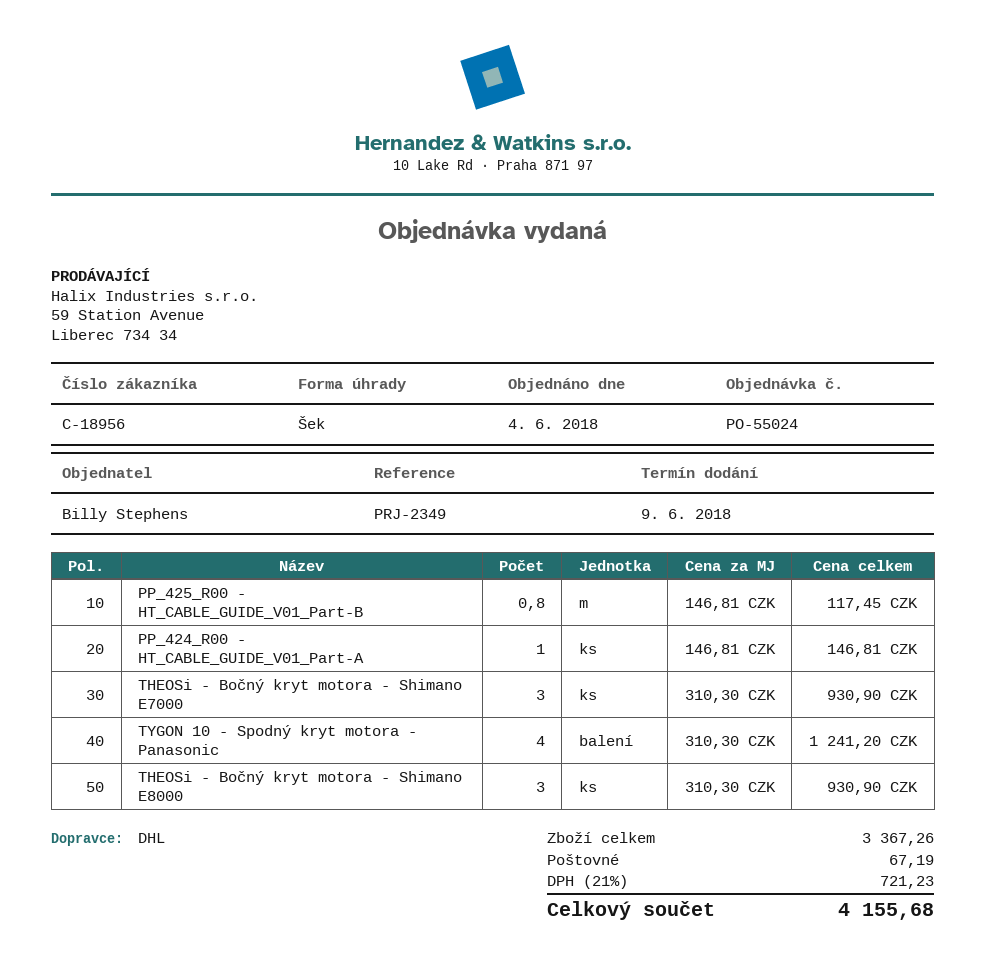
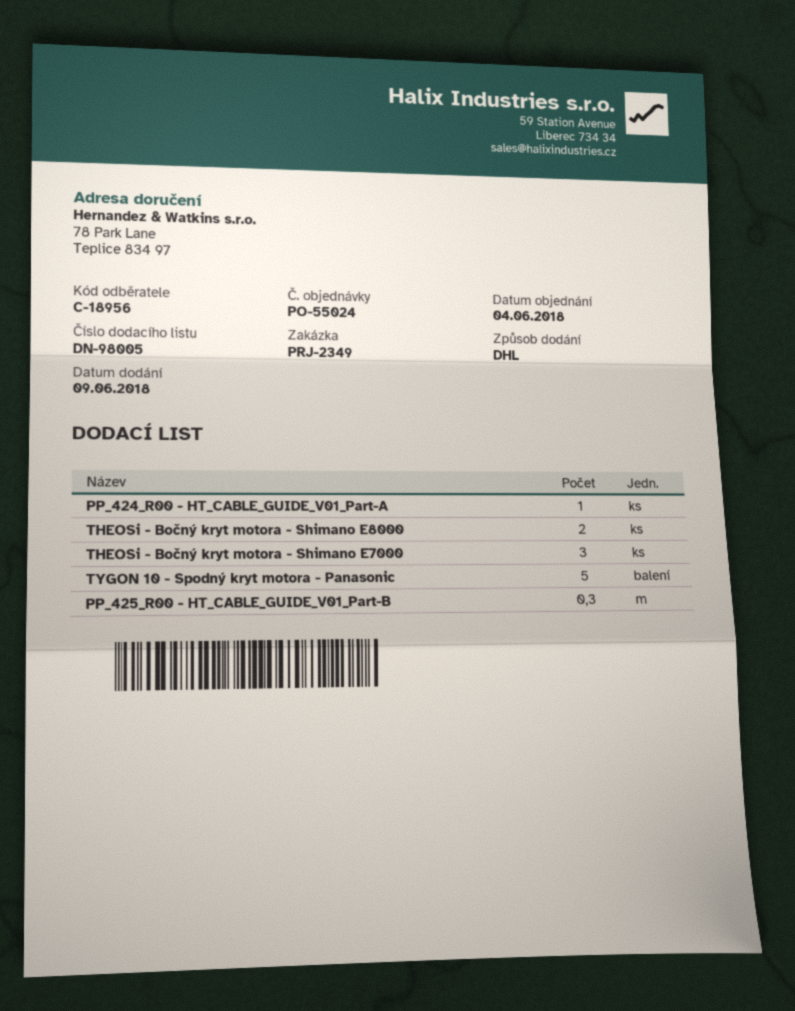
PP_425_R00 - HT_CABLE_GUIDE_V01_Part-B: 0.8 -> 0.3
TYGON 10 - Spodný kryt motora - Panasonic: 4 -> 5
THEOSi - Bočný kryt motora - Shimano E8000: 3 -> 2

